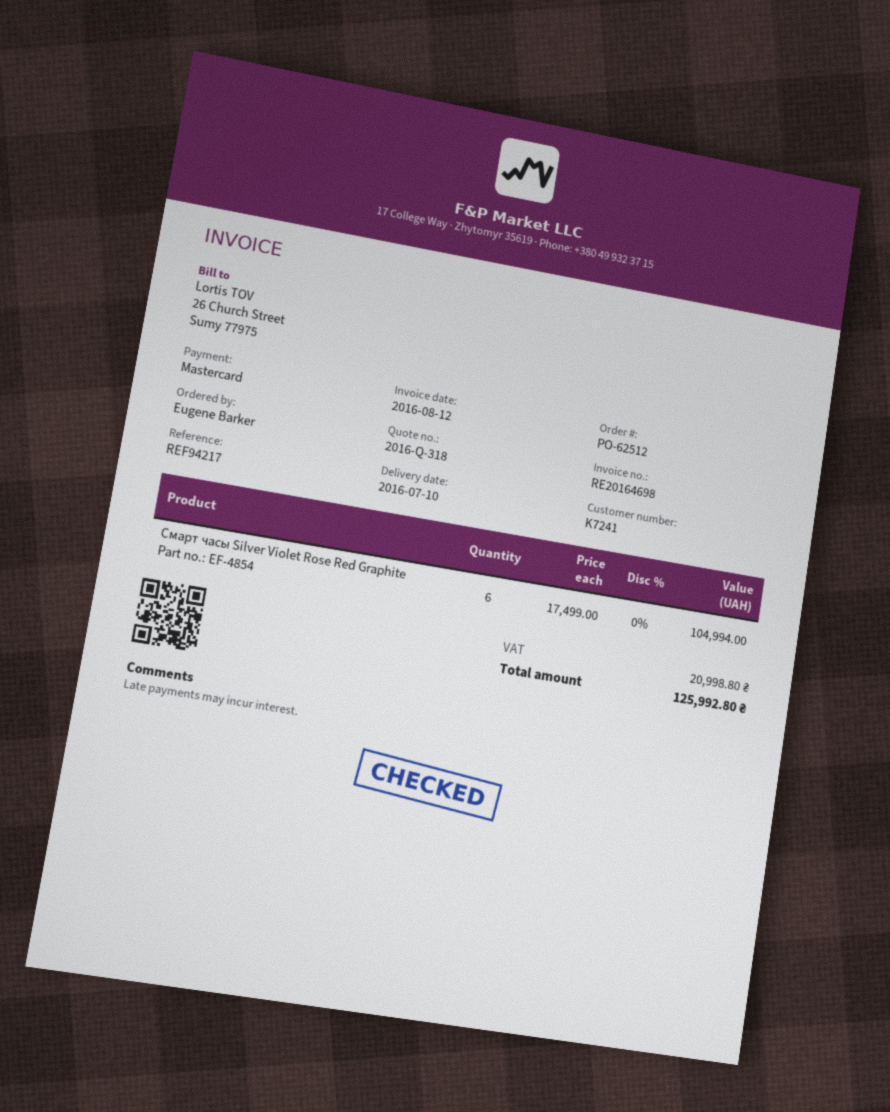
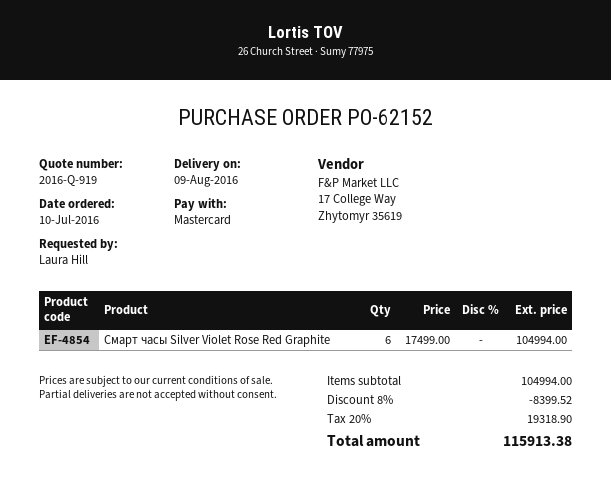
quote number: 2016-Q-318 -> 2016-Q-919
order number: PO-62512 -> PO-62152
delivery date: 2016-07-10 -> 2016-08-09
ordered by: Eugene Barker -> Laura Hill
discount: none -> 8% = 8399.52
tax: 20998.80 -> 19318.90
total: 125992.80 -> 115913.38

